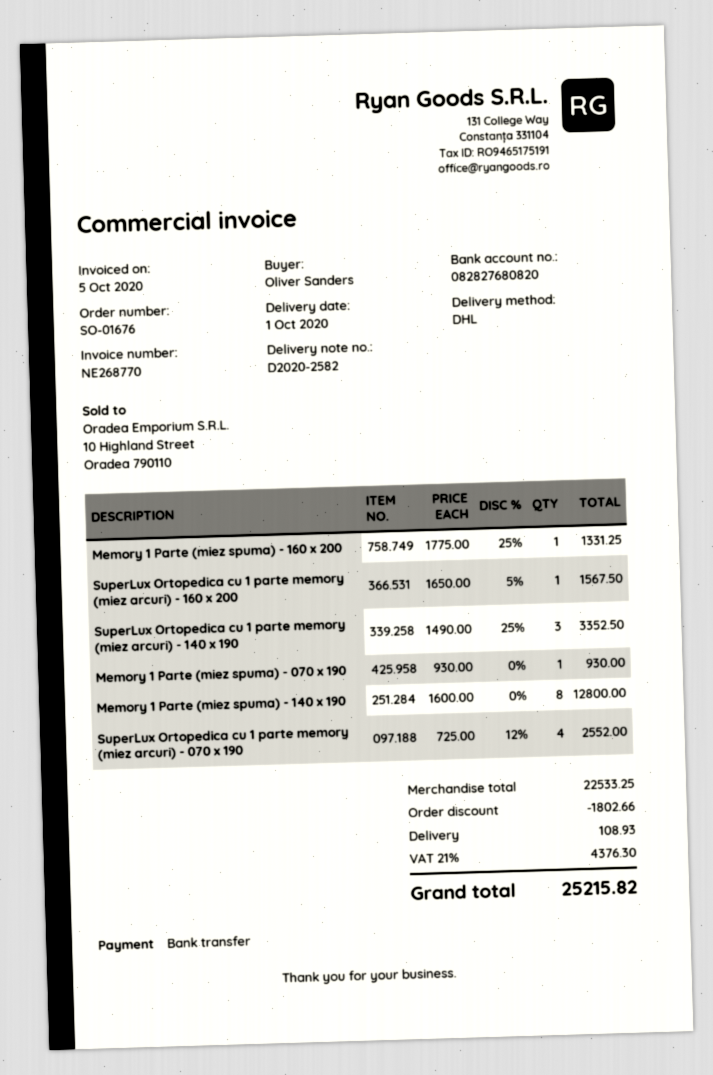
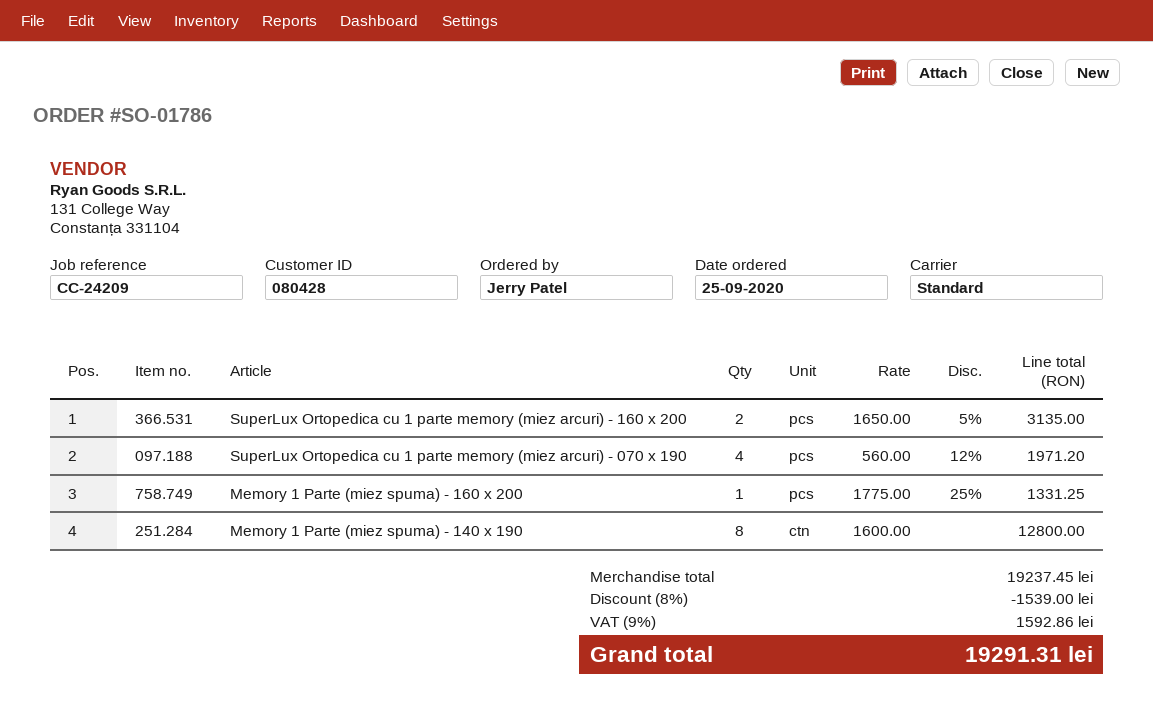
order number: SO-01676 -> SO-01786
ordered by: Oliver Sanders -> Jerry Patel
shipping method: DHL -> standard
SuperLux Ortopedica cu 1 parte memory (miez arcuri) - 160 x 200: 1 x 1650.00 - 5% = 1567.50 -> 2 x 1650.00 - 5% = 3135.00
SuperLux Ortopedica cu 1 parte memory (miez arcuri) - 140 x 190: 3 x 1490.00 - 25% = 3352.50 -> none
Memory 1 Parte (miez spuma) - 070 x 190: 1 x 930.00 = 930.00 -> none
SuperLux Ortopedica cu 1 parte memory (miez arcuri) - 070 x 190: 4 x 725.00 - 12% = 2552.00 -> 4 x 560.00 - 12% = 1971.20
subtotal: 22533.25 -> 19237.45
discount: 1802.66 -> 1539.00
shipping: 108.93 -> none
tax: 21% = 4376.30 -> 9% = 1592.86
total: 25215.82 -> 19291.31

